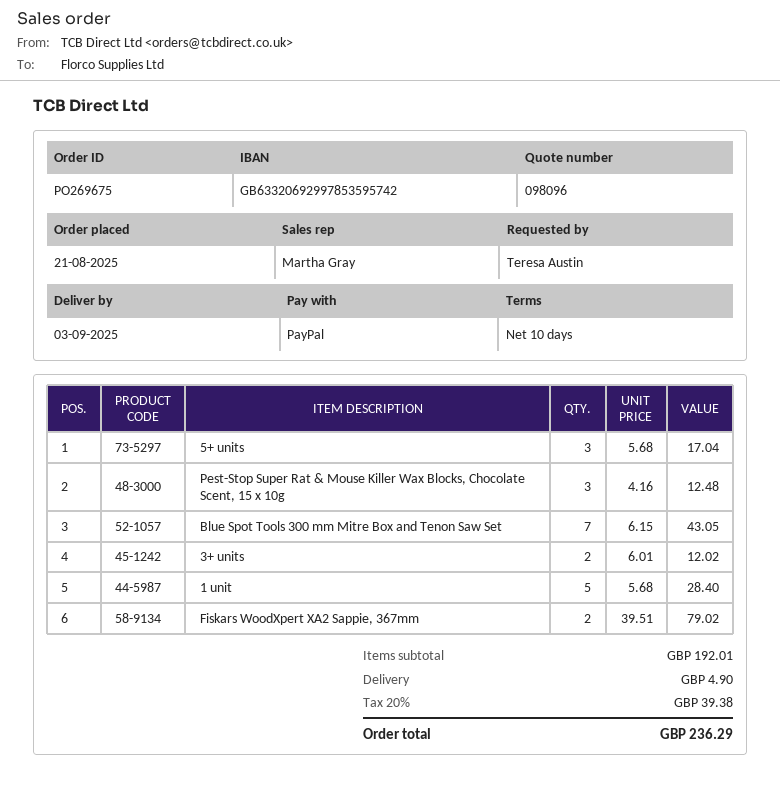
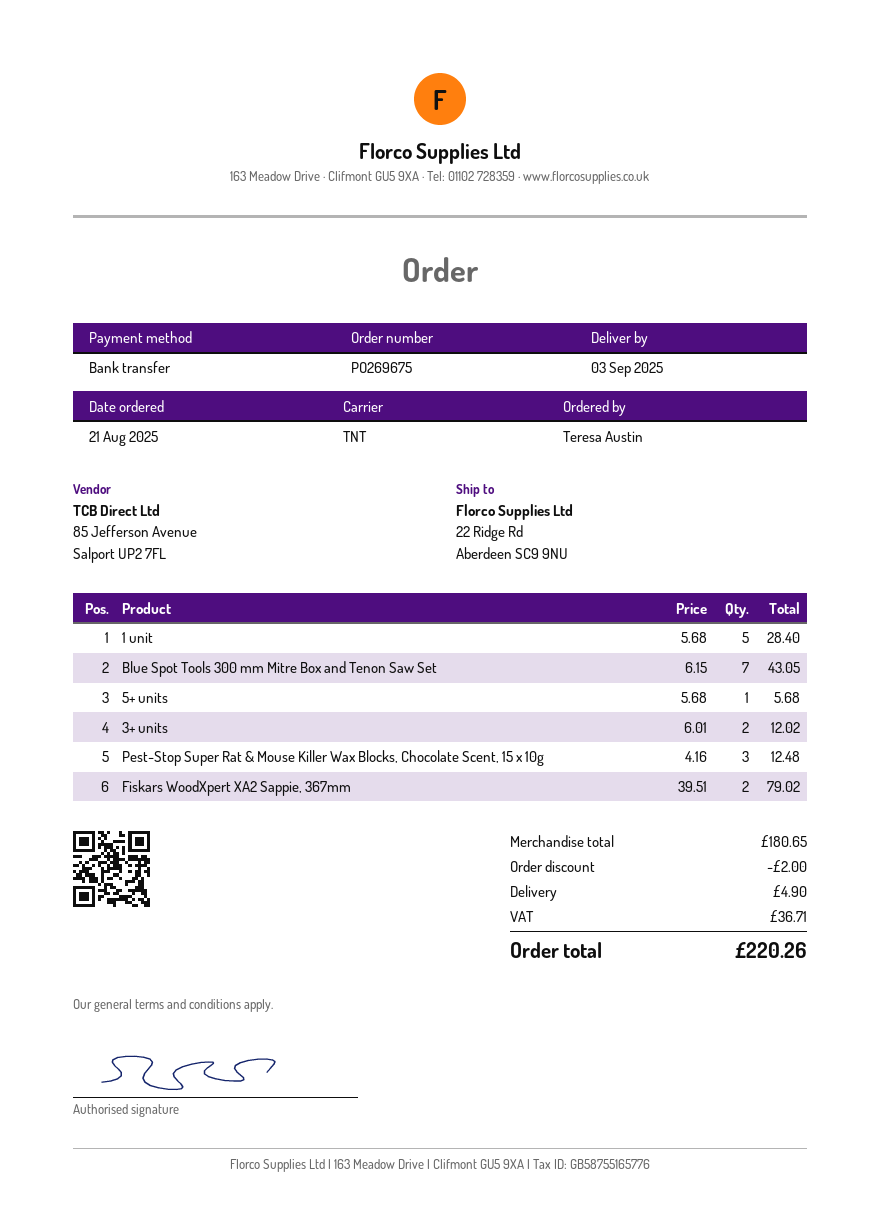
payment method: PayPal -> bank transfer
5+ units: 3 x 5.68 = 17.04 -> 1 x 5.68 = 5.68
subtotal: 192.01 -> 180.65
discount: none -> 2.00
tax: 39.38 -> 36.71
total: 236.29 -> 220.26

